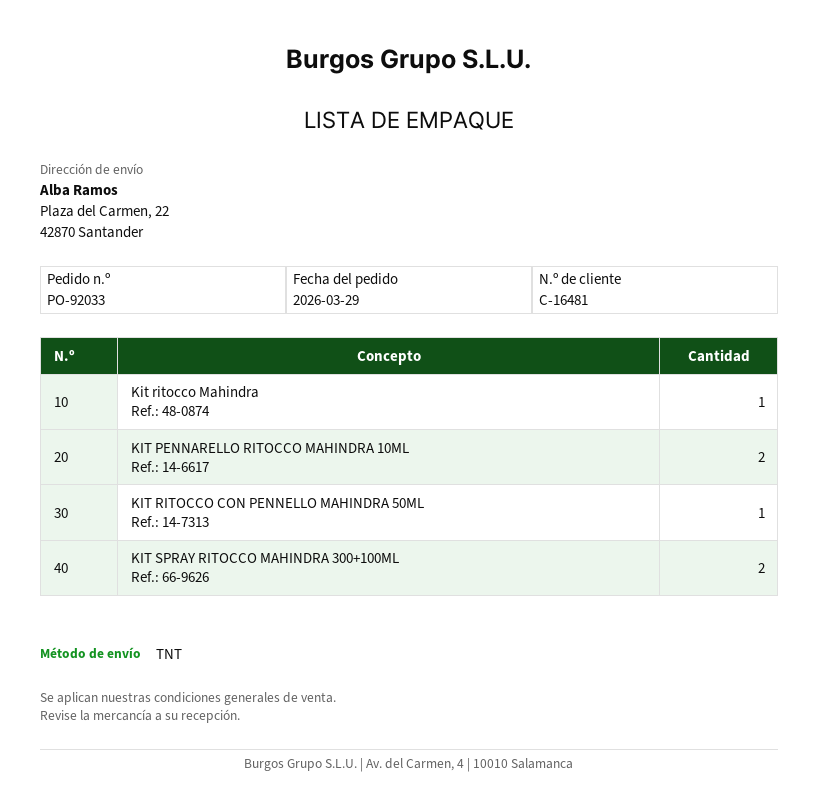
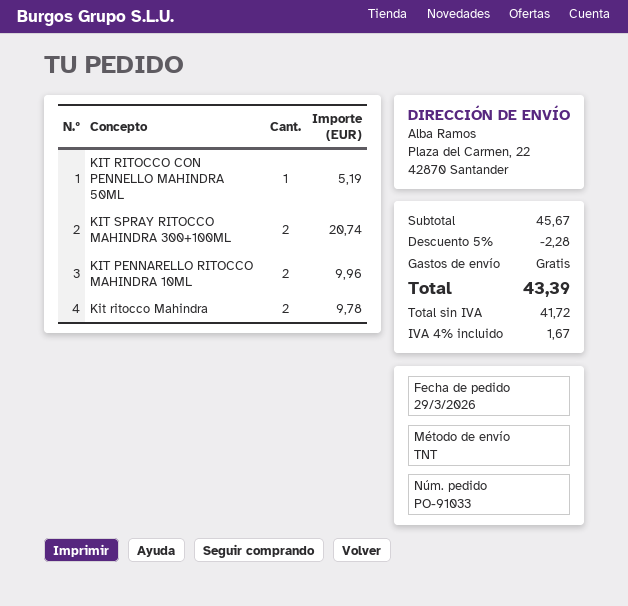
order number: PO-92033 -> PO-91033
Kit ritocco Mahindra: 1 -> 2

